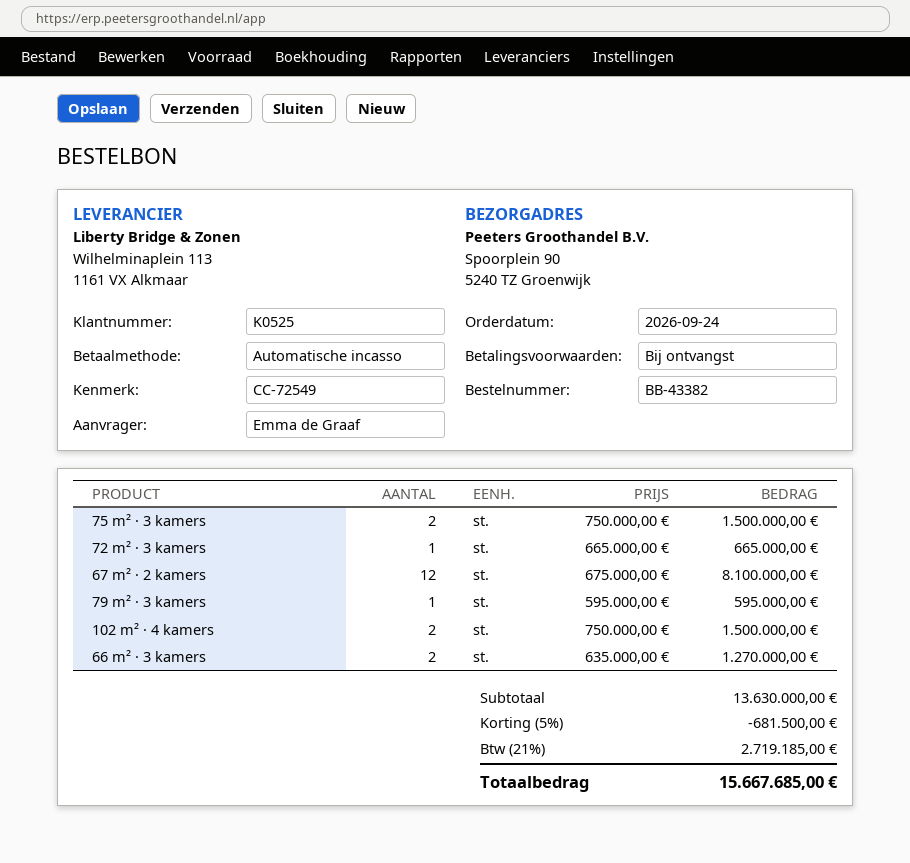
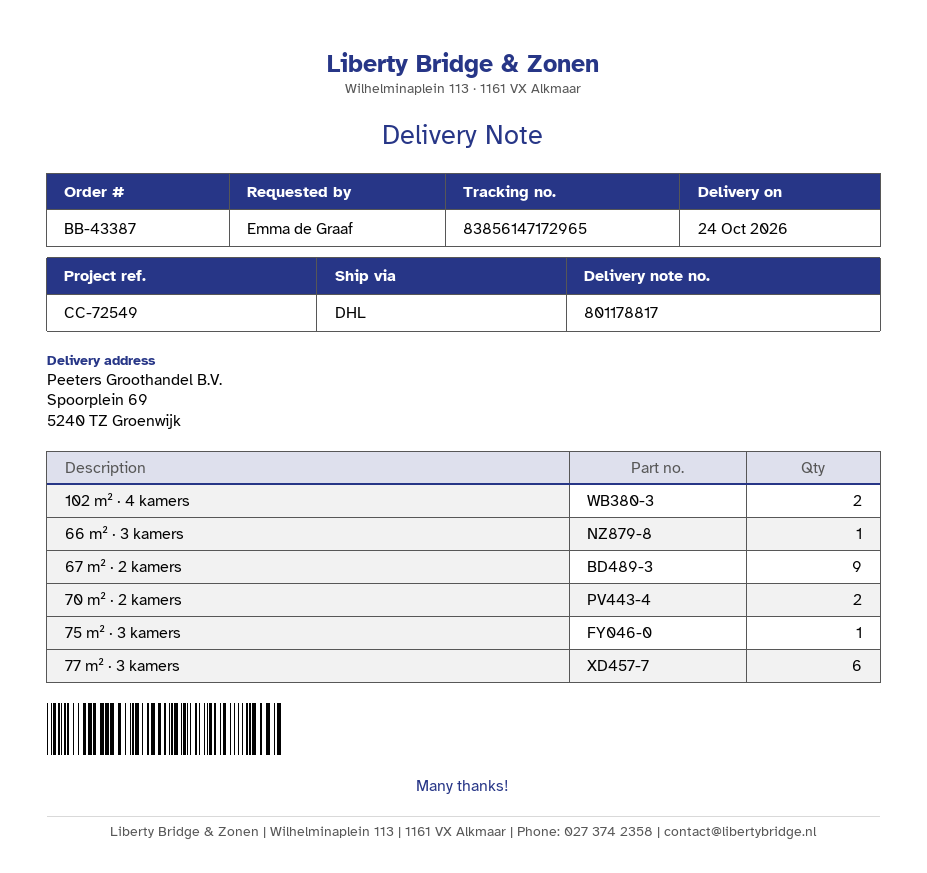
order number: BB-43382 -> BB-43387
ship to: Spoorplein 90, 5240 TZ Groenwijk -> Spoorplein 69, 5240 TZ Groenwijk
75 m² · 3 kamers: 2 -> 1
72 m² · 3 kamers: 1 -> none
67 m² · 2 kamers: 12 -> 9
79 m² · 3 kamers: 1 -> none
66 m² · 3 kamers: 2 -> 1
70 m² · 2 kamers: none -> 2
77 m² · 3 kamers: none -> 6

